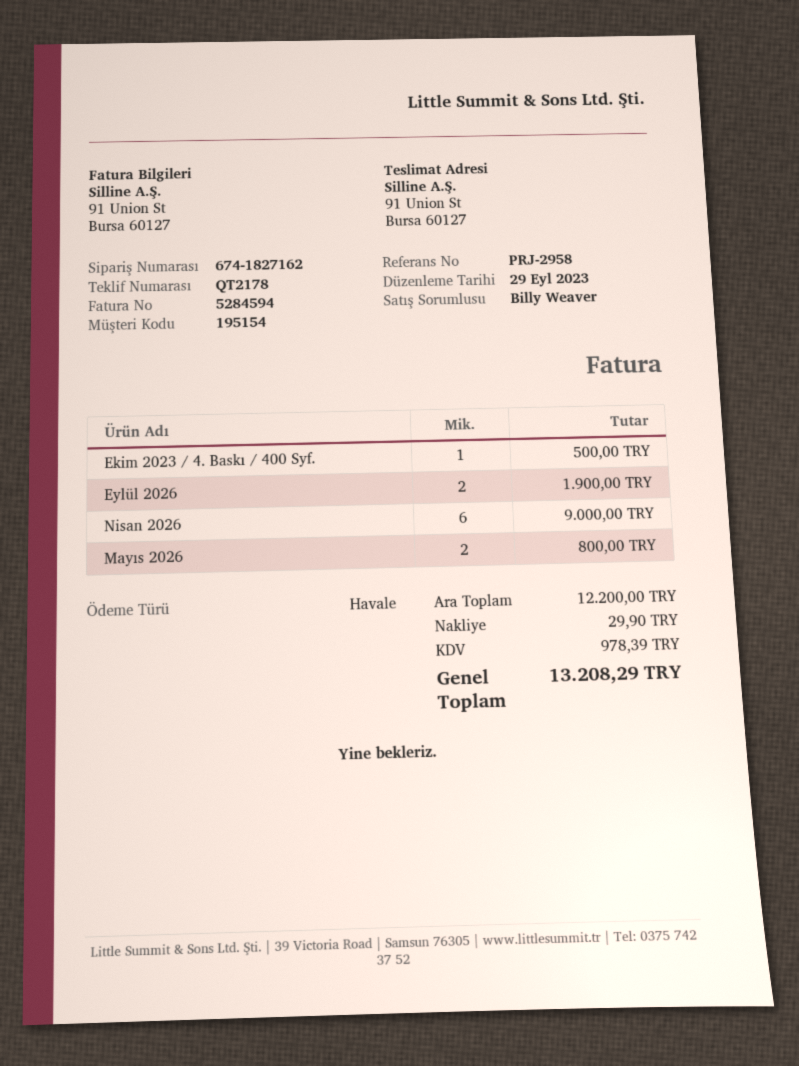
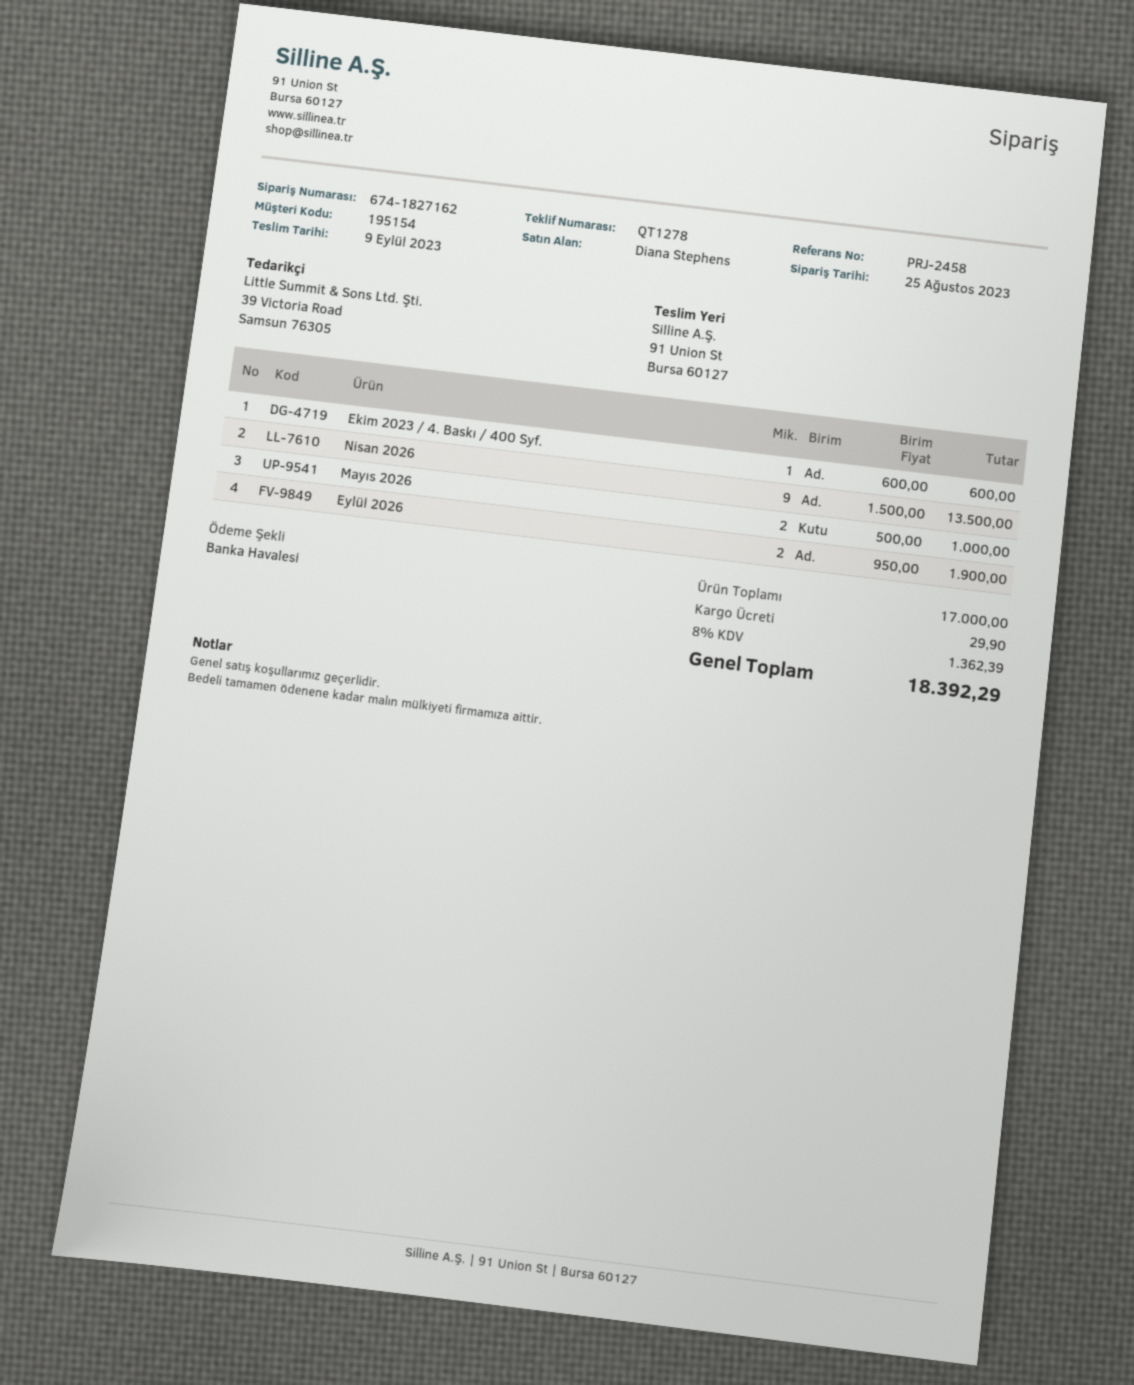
quote number: QT2178 -> QT1278
reference: PRJ-2958 -> PRJ-2458
Ekim 2023 / 4. Baskı / 400 Syf.: 1 for 500.00 -> 1 for 600.00
Nisan 2026: 6 for 9000.00 -> 9 for 13500.00
Mayıs 2026: 2 for 800.00 -> 2 for 1000.00
subtotal: 12200.00 -> 17000.00
tax: 978.39 -> 1362.39
total: 13208.29 -> 18392.29

